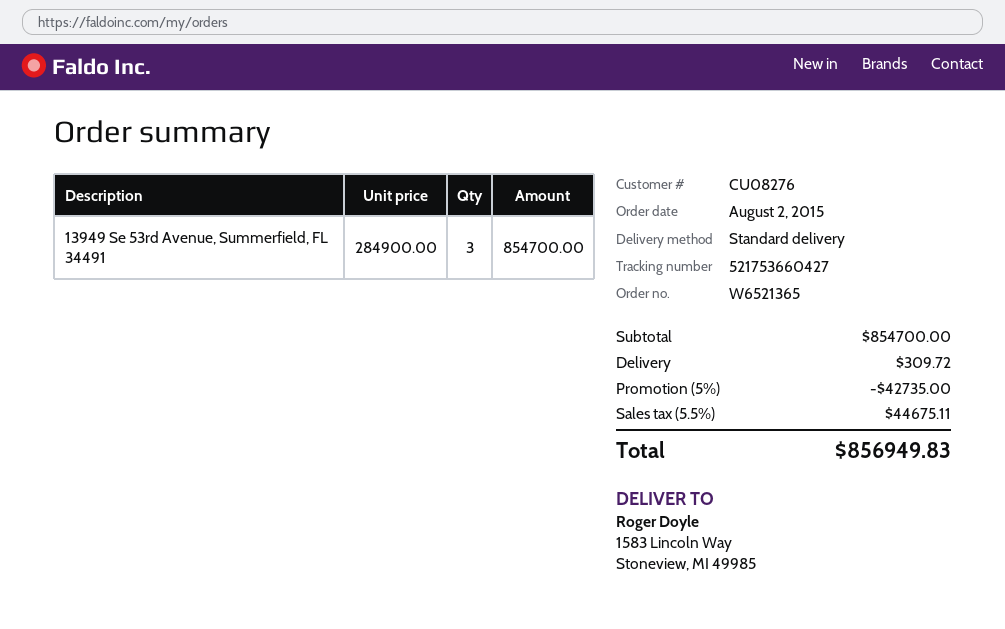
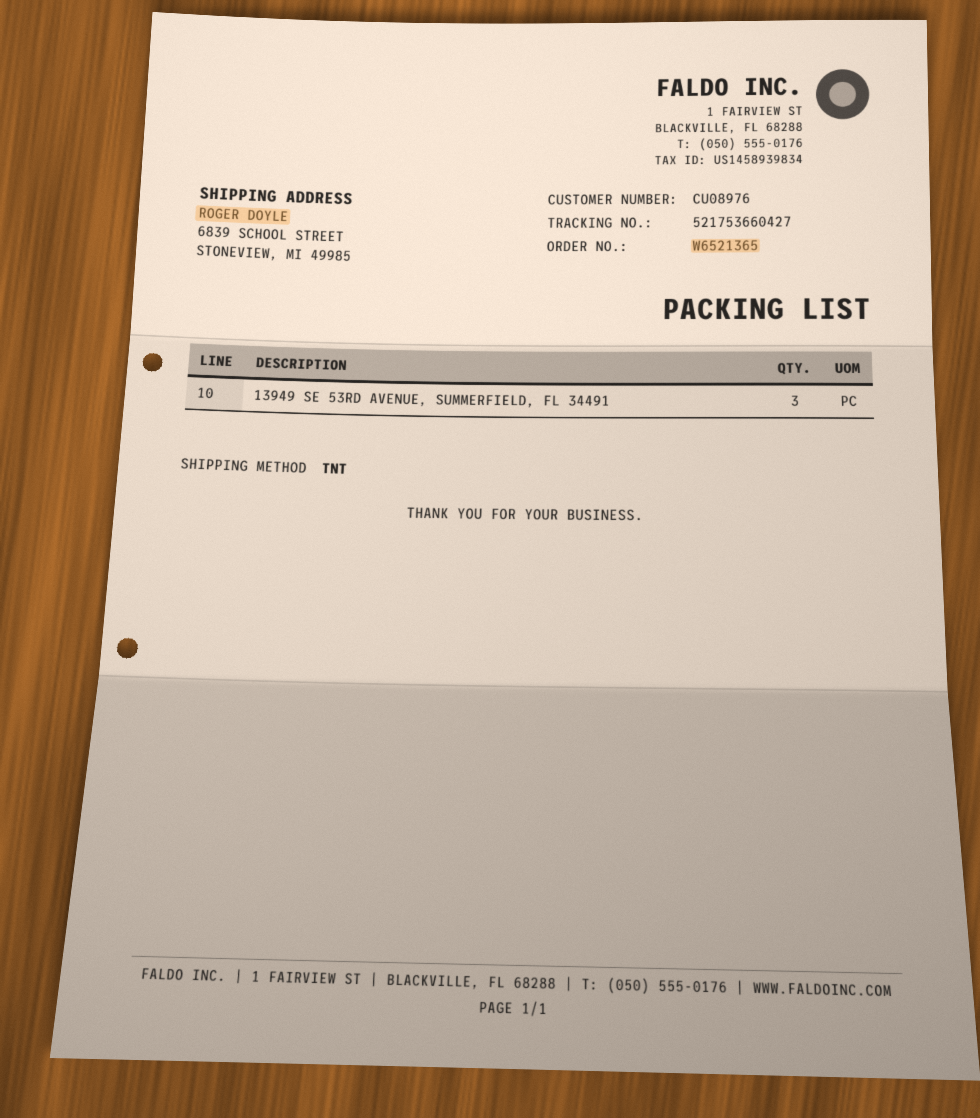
customer number: CU08276 -> CU08976
shipping method: standard -> TNT
ship to: 1583 Lincoln Way, Stoneview, MI 49985 -> 6839 SCHOOL STREET, STONEVIEW, MI 49985

